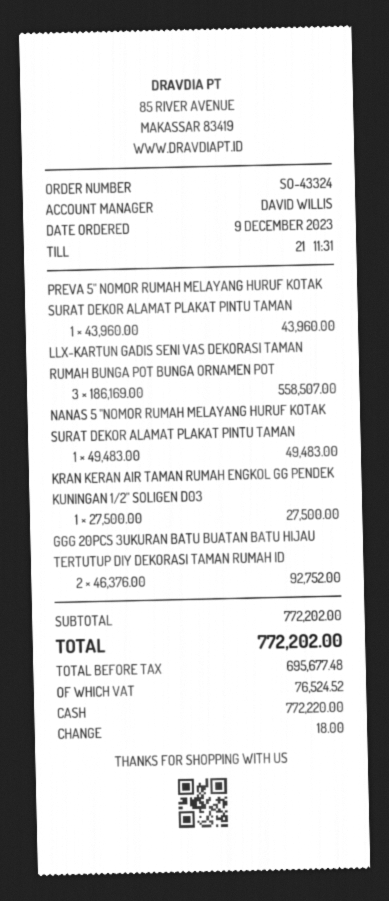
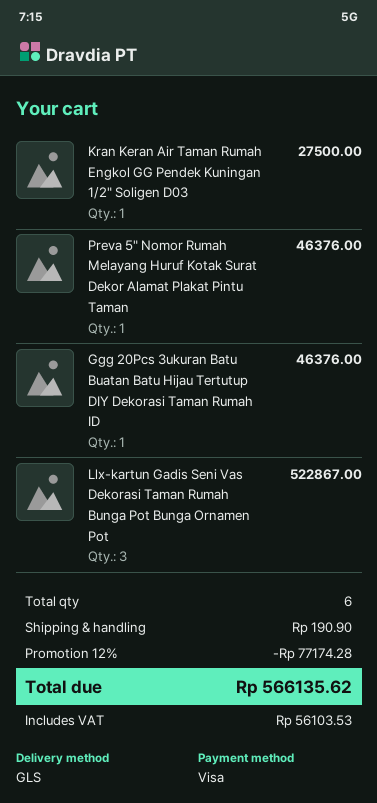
payment method: cash -> Visa
PREVA 5" NOMOR RUMAH MELAYANG HURUF KOTAK SURAT DEKOR ALAMAT PLAKAT PINTU TAMAN: 1 for 43960.00 -> 1 for 46376.00
LLX-KARTUN GADIS SENI VAS DEKORASI TAMAN RUMAH BUNGA POT BUNGA ORNAMEN POT: 3 for 558507.00 -> 3 for 522867.00
NANAS 5 "NOMOR RUMAH MELAYANG HURUF KOTAK SURAT DEKOR ALAMAT PLAKAT PINTU TAMAN: 1 for 49483.00 -> none
GGG 20PCS 3UKURAN BATU BUATAN BATU HIJAU TERTUTUP DIY DEKORASI TAMAN RUMAH ID: 2 for 92752.00 -> 1 for 46376.00
discount: none -> 12% = 77174.28
shipping: none -> 190.90
tax: 76524.52 -> 56103.53
total: 772202.00 -> 566135.62

